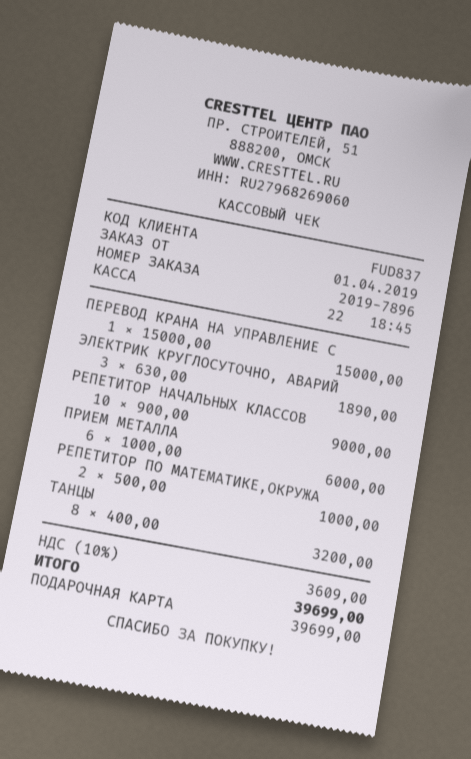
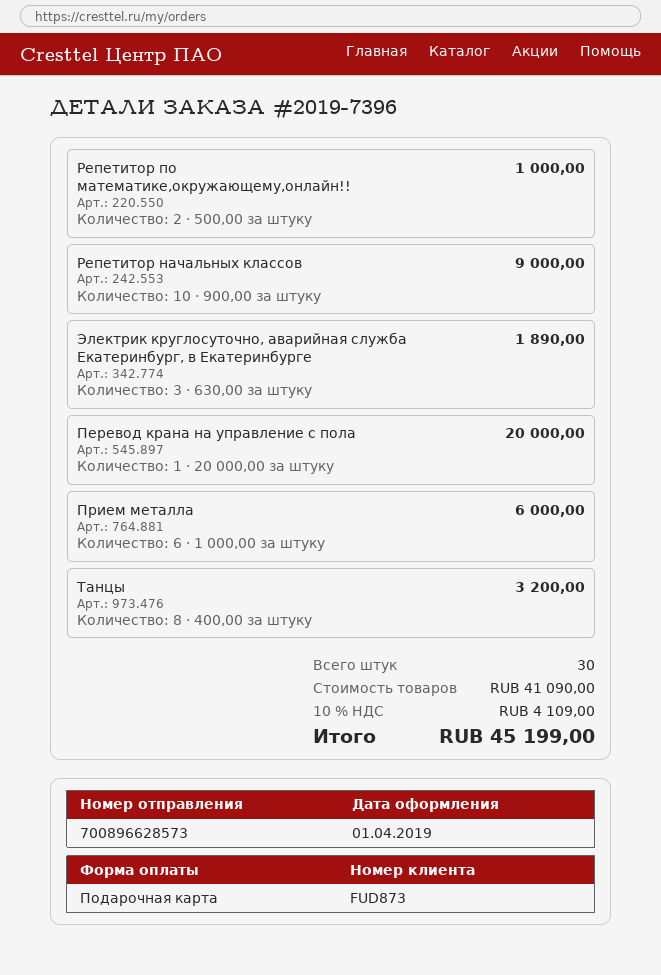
order number: 2019-7896 -> 2019-7396
customer number: FUD837 -> FUD873
ПЕРЕВОД КРАНА НА УПРАВЛЕНИЕ С: 1 x 15000.00 = 15000.00 -> 1 x 20000.00 = 20000.00
tax: 10% = 3609.00 -> 10% = 4109.00
total: 39699.00 -> 45199.00

